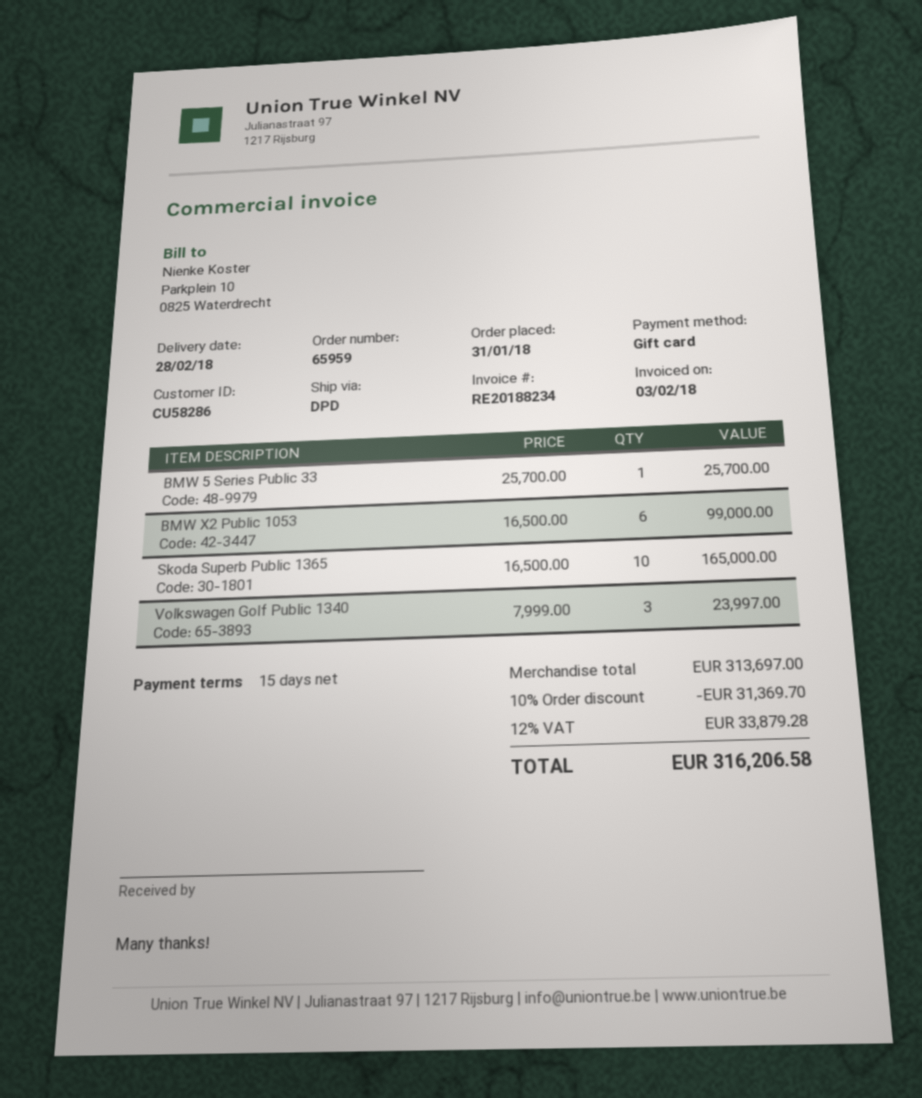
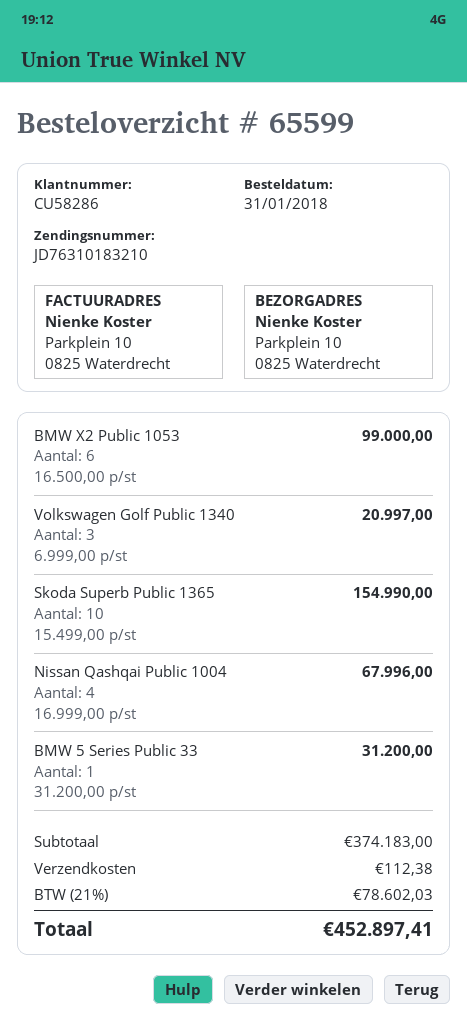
order number: 65959 -> 65599
BMW 5 Series Public 33: 1 x 25700.00 = 25700.00 -> 1 x 31200.00 = 31200.00
Skoda Superb Public 1365: 10 x 16500.00 = 165000.00 -> 10 x 15499.00 = 154990.00
Volkswagen Golf Public 1340: 3 x 7999.00 = 23997.00 -> 3 x 6999.00 = 20997.00
Nissan Qashqai Public 1004: none -> 4 x 16999.00 = 67996.00
subtotal: 313697.00 -> 374183.00
discount: 10% = 31369.70 -> none
shipping: none -> 112.38
tax: 12% = 33879.28 -> 21% = 78602.03
total: 316206.58 -> 452897.41

